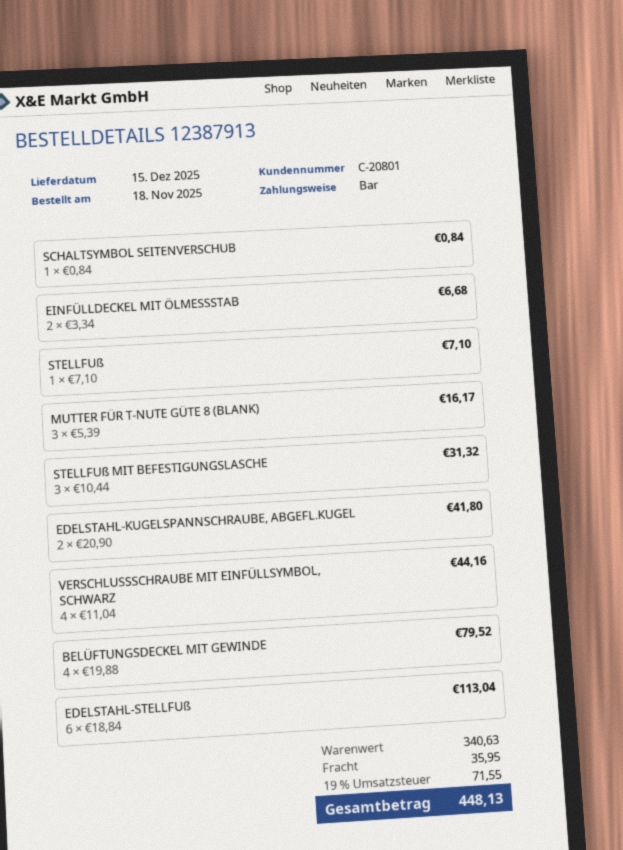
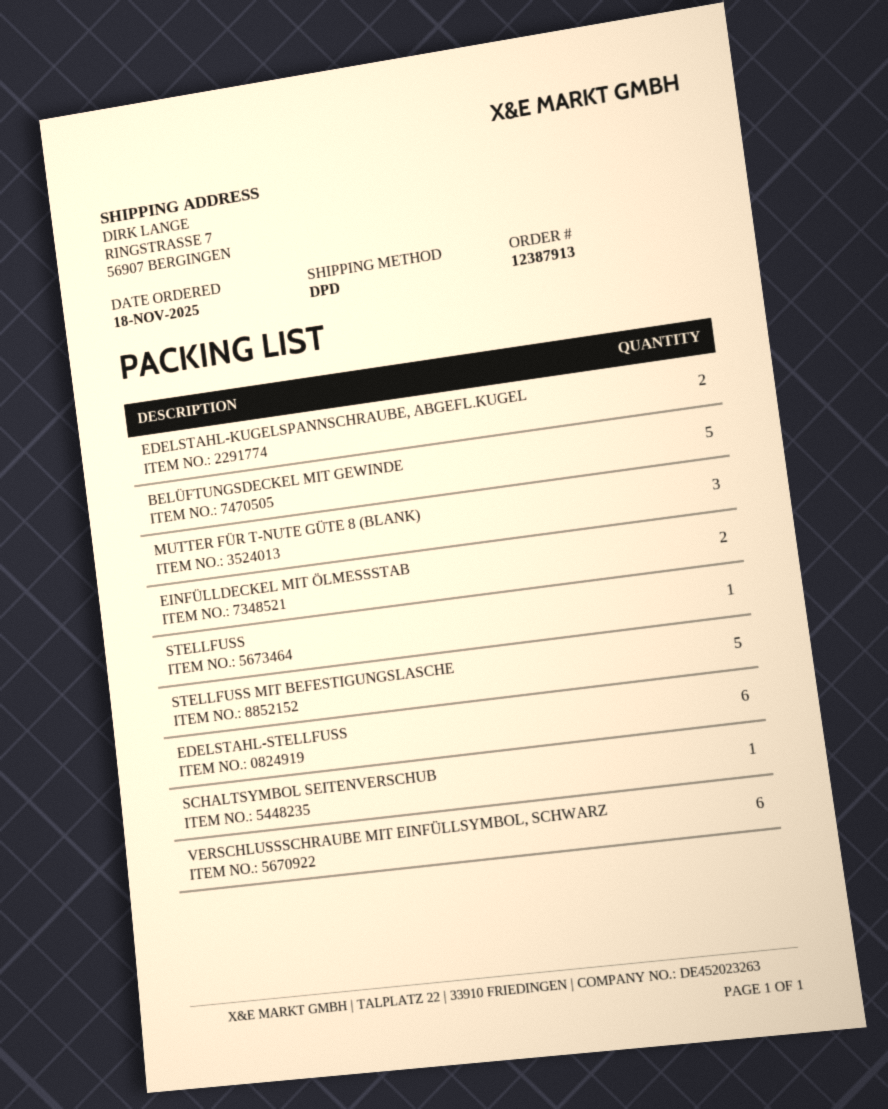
STELLFUß MIT BEFESTIGUNGSLASCHE: 3 -> 5
VERSCHLUSSSCHRAUBE MIT EINFÜLLSYMBOL, SCHWARZ: 4 -> 6
BELÜFTUNGSDECKEL MIT GEWINDE: 4 -> 5

